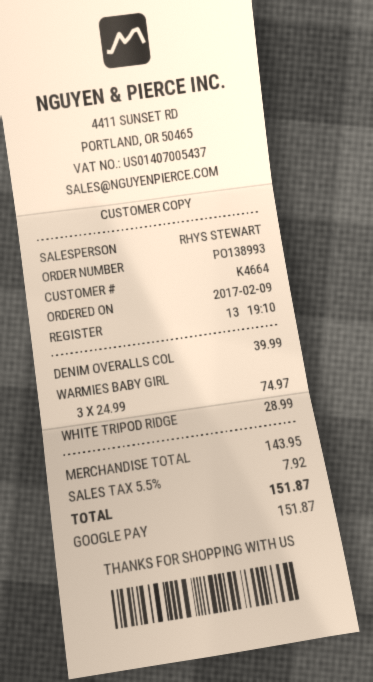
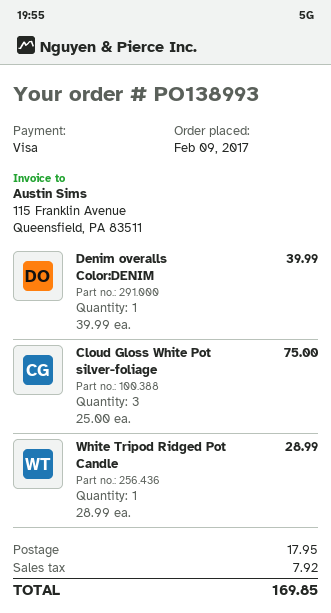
payment method: Google Pay -> Visa
WARMIES BABY GIRL: 3 x 24.99 = 74.97 -> none
Cloud Gloss White Pot silver-foliage: none -> 3 x 25.00 = 75.00
shipping: none -> 17.95
total: 151.87 -> 169.85

